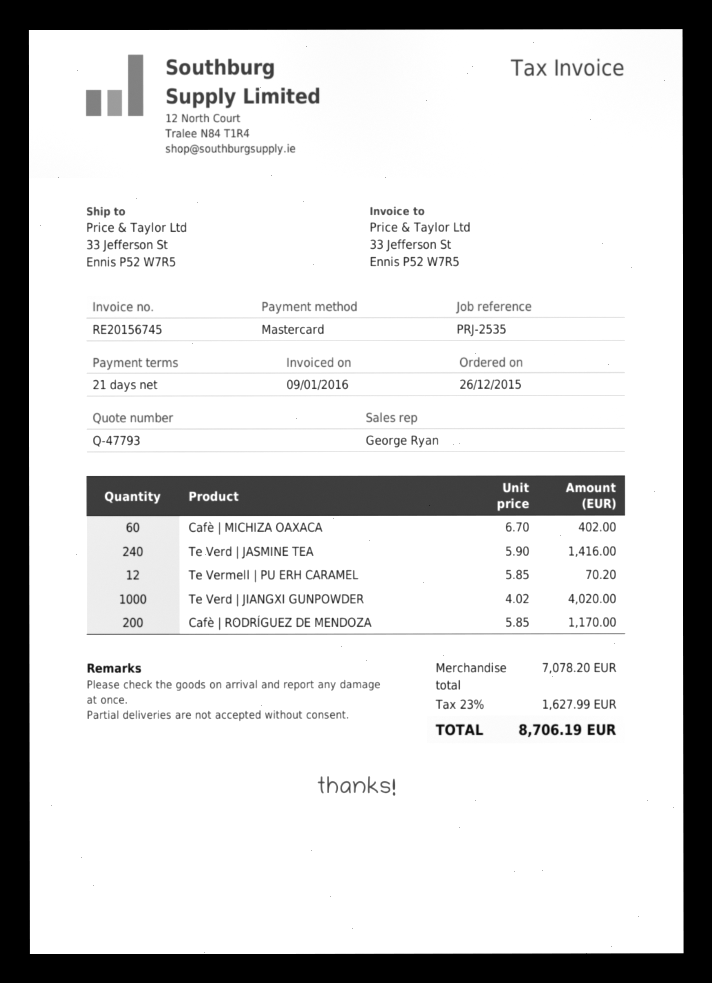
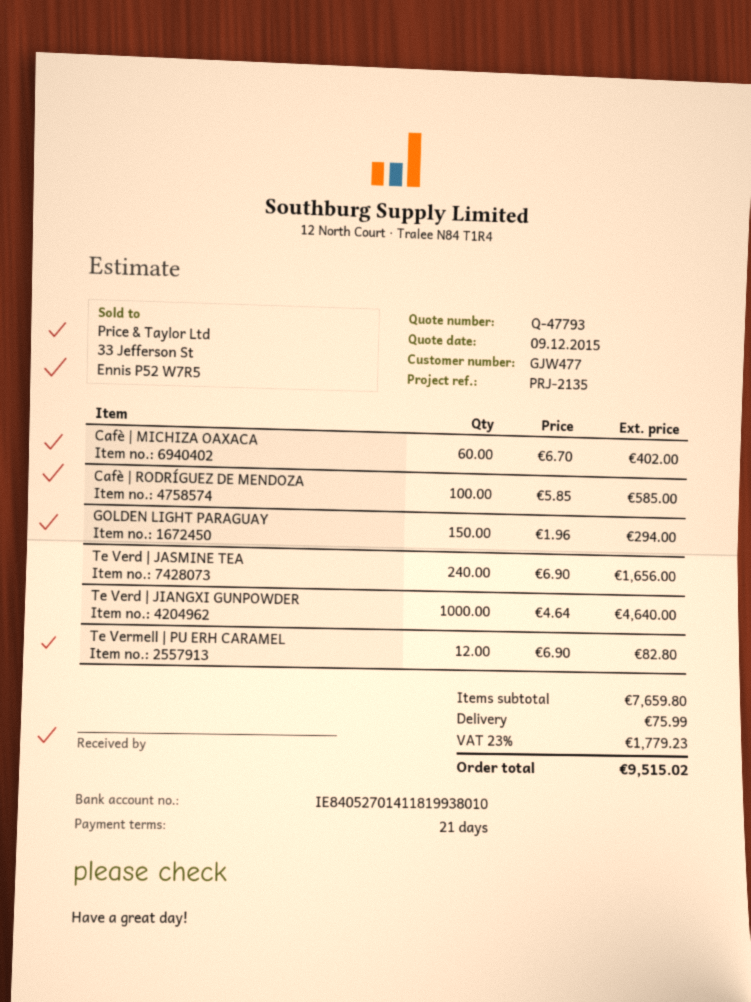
reference: PRJ-2535 -> PRJ-2135
Te Verd | JASMINE TEA: 240 x 5.90 = 1416.00 -> 240 x 6.90 = 1656.00
Te Vermell | PU ERH CARAMEL: 12 x 5.85 = 70.20 -> 12 x 6.90 = 82.80
Te Verd | JIANGXI GUNPOWDER: 1000 x 4.02 = 4020.00 -> 1000 x 4.64 = 4640.00
Cafè | RODRÍGUEZ DE MENDOZA: 200 x 5.85 = 1170.00 -> 100 x 5.85 = 585.00
GOLDEN LIGHT PARAGUAY: none -> 150 x 1.96 = 294.00
subtotal: 7078.20 -> 7659.80
shipping: none -> 75.99
tax: 23% = 1627.99 -> 23% = 1779.23
total: 8706.19 -> 9515.02

